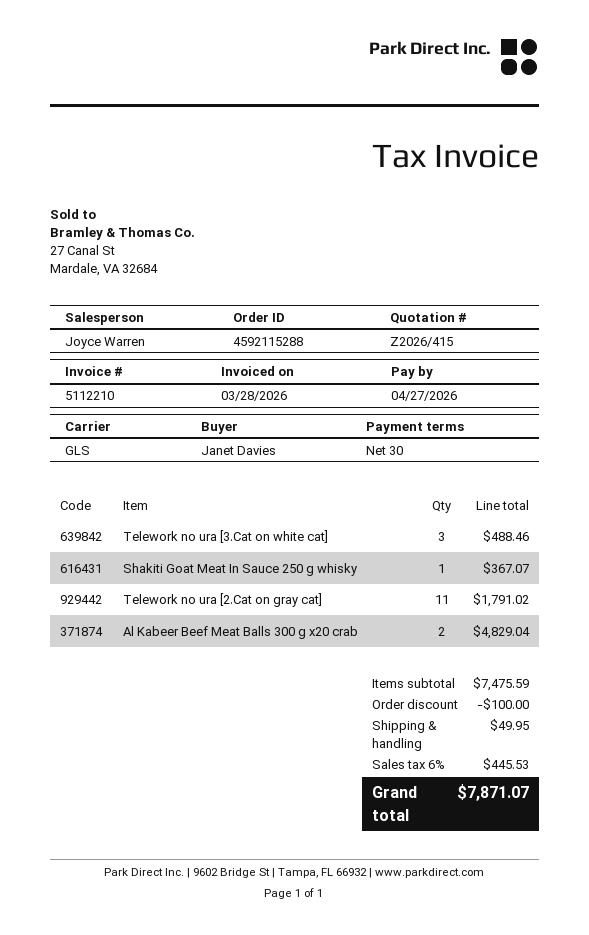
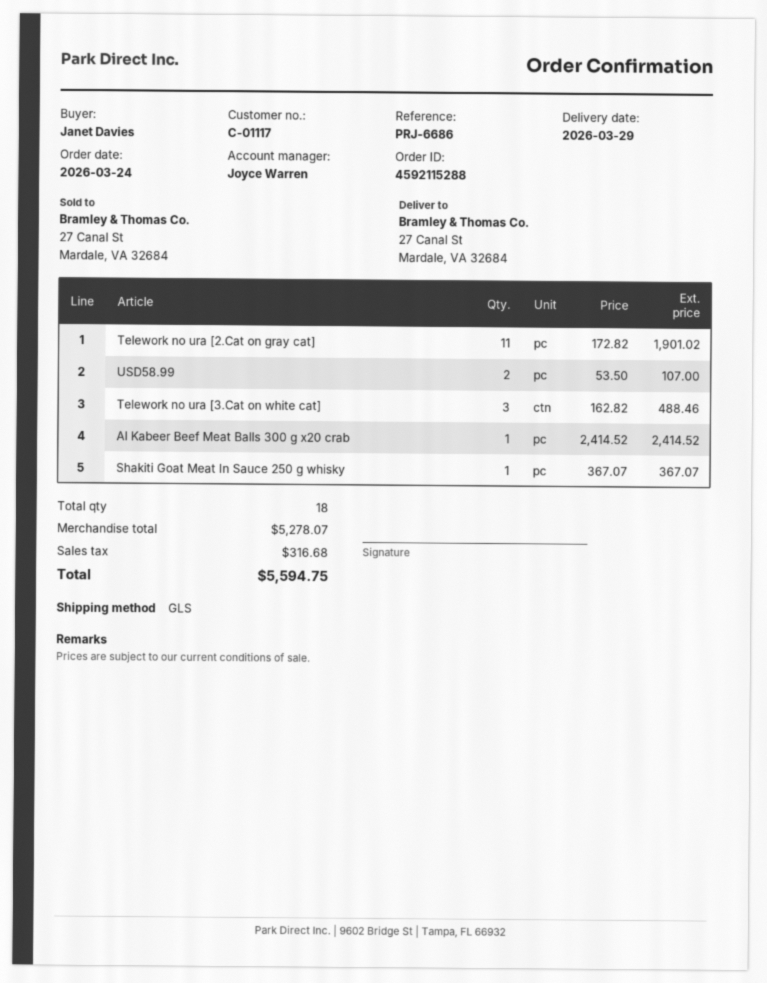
Telework no ura [2.Cat on gray cat]: 11 for 1791.02 -> 11 for 1901.02
Al Kabeer Beef Meat Balls 300 g x20 crab: 2 for 4829.04 -> 1 for 2414.52
USD58.99: none -> 2 for 107.00
subtotal: 7475.59 -> 5278.07
discount: 100.00 -> none
shipping: 49.95 -> none
tax: 445.53 -> 316.68
total: 7871.07 -> 5594.75

